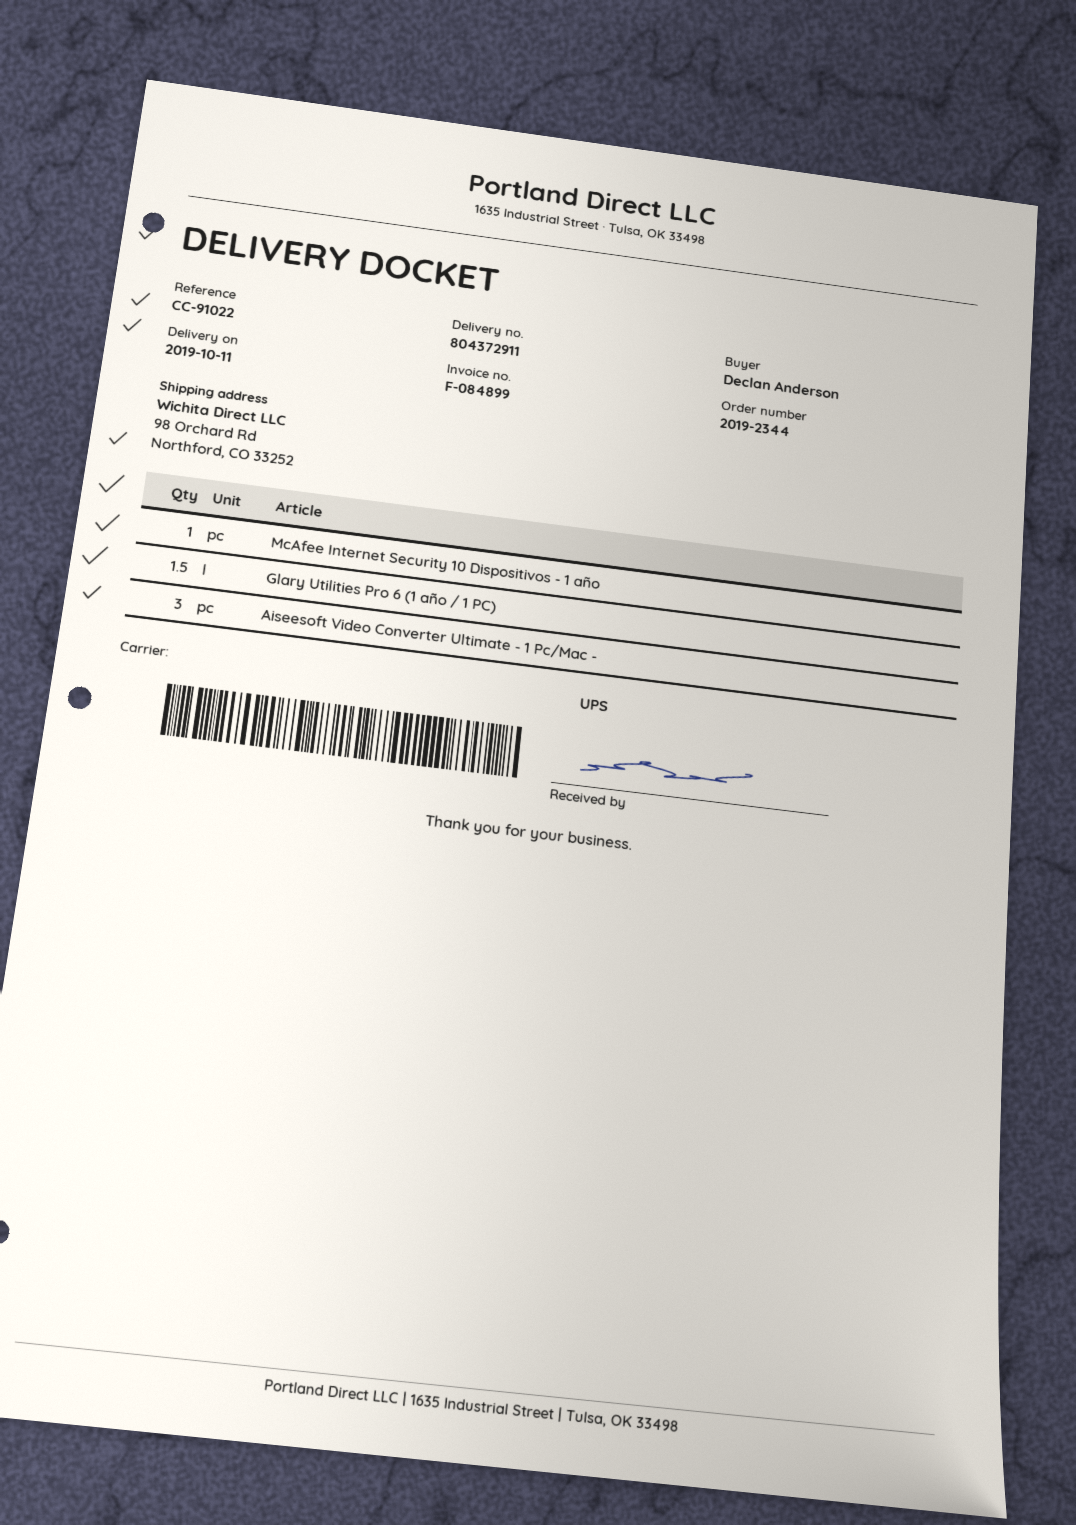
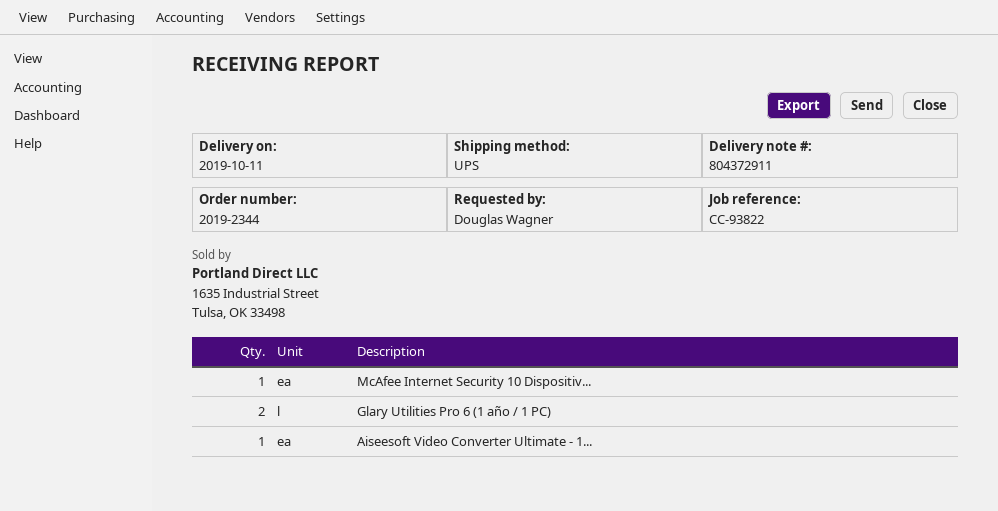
reference: CC-91022 -> CC-93822
ordered by: Declan Anderson -> Douglas Wagner
Glary Utilities Pro 6 (1 año / 1 PC): 1.5 -> 2
Aiseesoft Video Converter Ultimate - 1 Pc/Mac -: 3 -> 1

